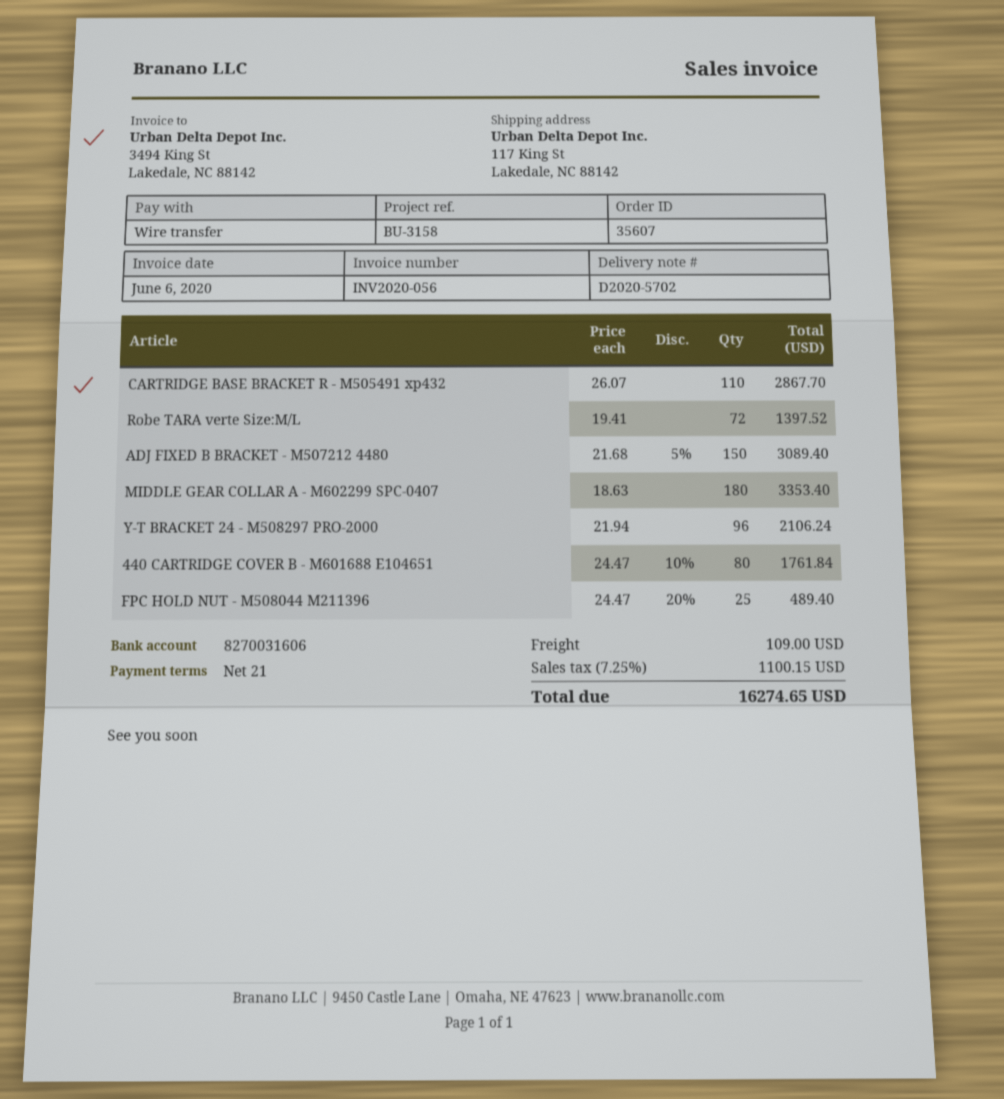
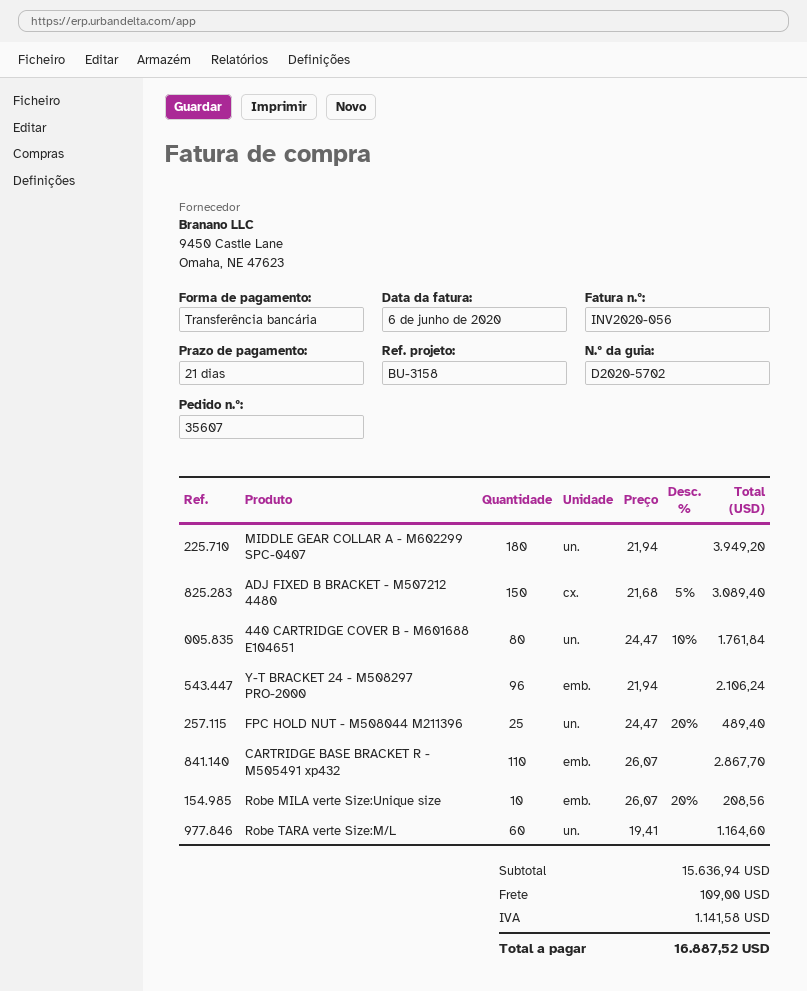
Robe TARA verte Size:M/L: 72 x 19.41 = 1397.52 -> 60 x 19.41 = 1164.60
MIDDLE GEAR COLLAR A - M602299 SPC-0407: 180 x 18.63 = 3353.40 -> 180 x 21.94 = 3949.20
Robe MILA verte Size:Unique size: none -> 10 x 26.07 - 20% = 208.56
tax: 1100.15 -> 1141.58
total: 16274.65 -> 16887.52

